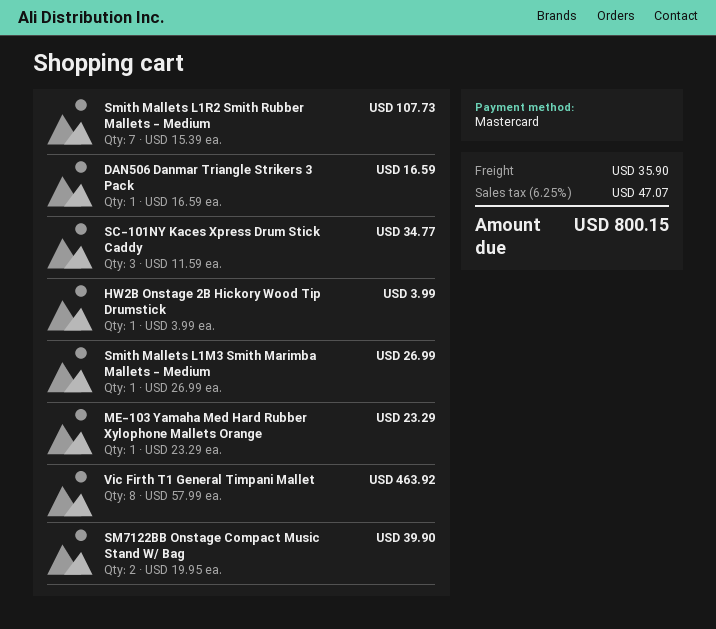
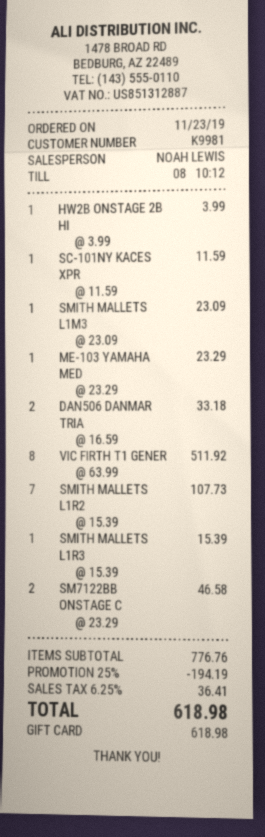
payment method: Mastercard -> gift card
DAN506 Danmar Triangle Strikers 3 Pack: 1 x 16.59 = 16.59 -> 2 x 16.59 = 33.18
SC-101NY Kaces Xpress Drum Stick Caddy: 3 x 11.59 = 34.77 -> 1 x 11.59 = 11.59
Smith Mallets L1M3 Smith Marimba Mallets - Medium: 1 x 26.99 = 26.99 -> 1 x 23.09 = 23.09
Vic Firth T1 General Timpani Mallet: 8 x 57.99 = 463.92 -> 8 x 63.99 = 511.92
SM7122BB Onstage Compact Music Stand W/ Bag: 2 x 19.95 = 39.90 -> 2 x 23.29 = 46.58
SMITH MALLETS L1R3: none -> 1 x 15.39 = 15.39
discount: none -> 25% = 194.19
shipping: 35.90 -> none
tax: 6.25% = 47.07 -> 6.25% = 36.41
total: 800.15 -> 618.98

